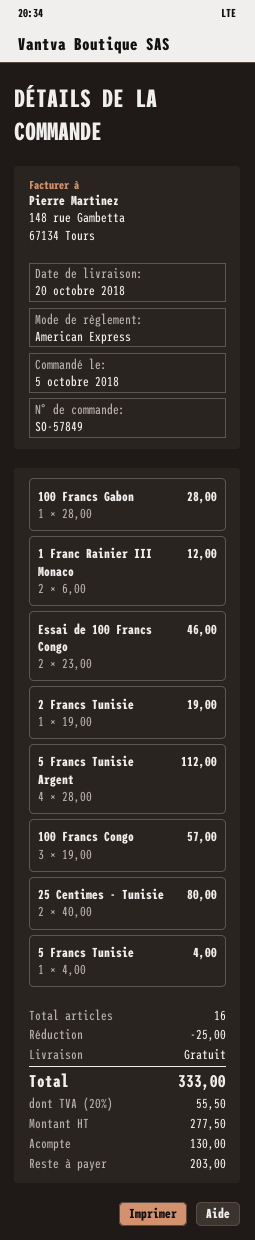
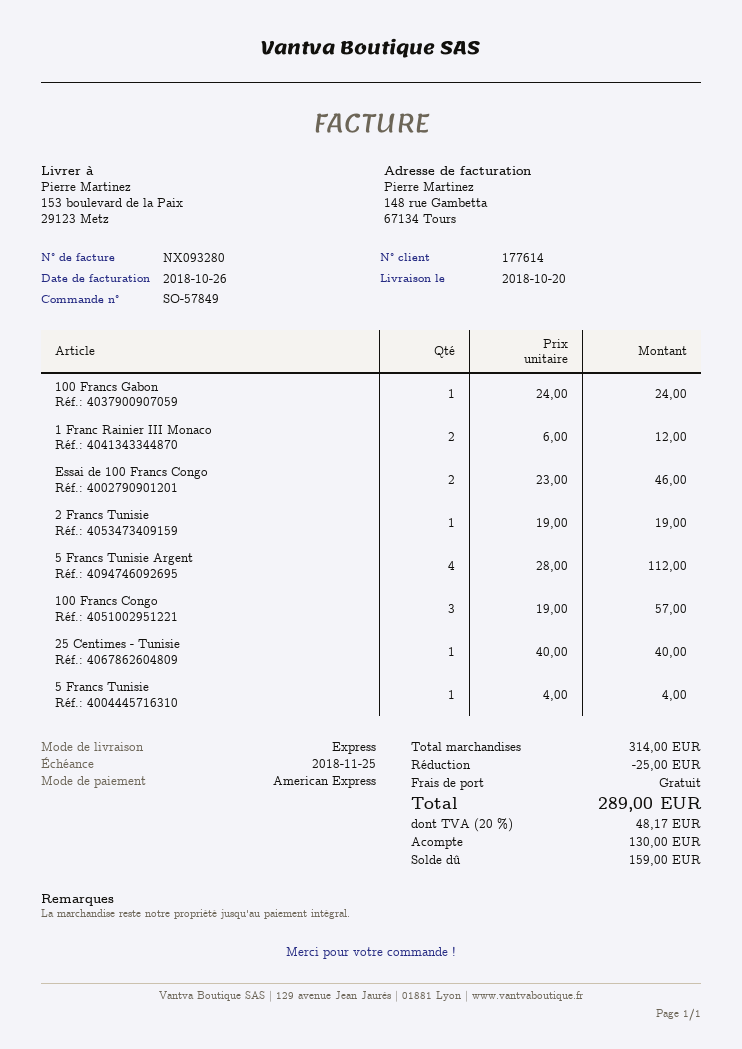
100 Francs Gabon: 1 x 28.00 = 28.00 -> 1 x 24.00 = 24.00
25 Centimes - Tunisie: 2 x 40.00 = 80.00 -> 1 x 40.00 = 40.00
tax: 20% = 55.50 -> 20% = 48.17
total: 333.00 -> 289.00
balance: 203.00 -> 159.00

